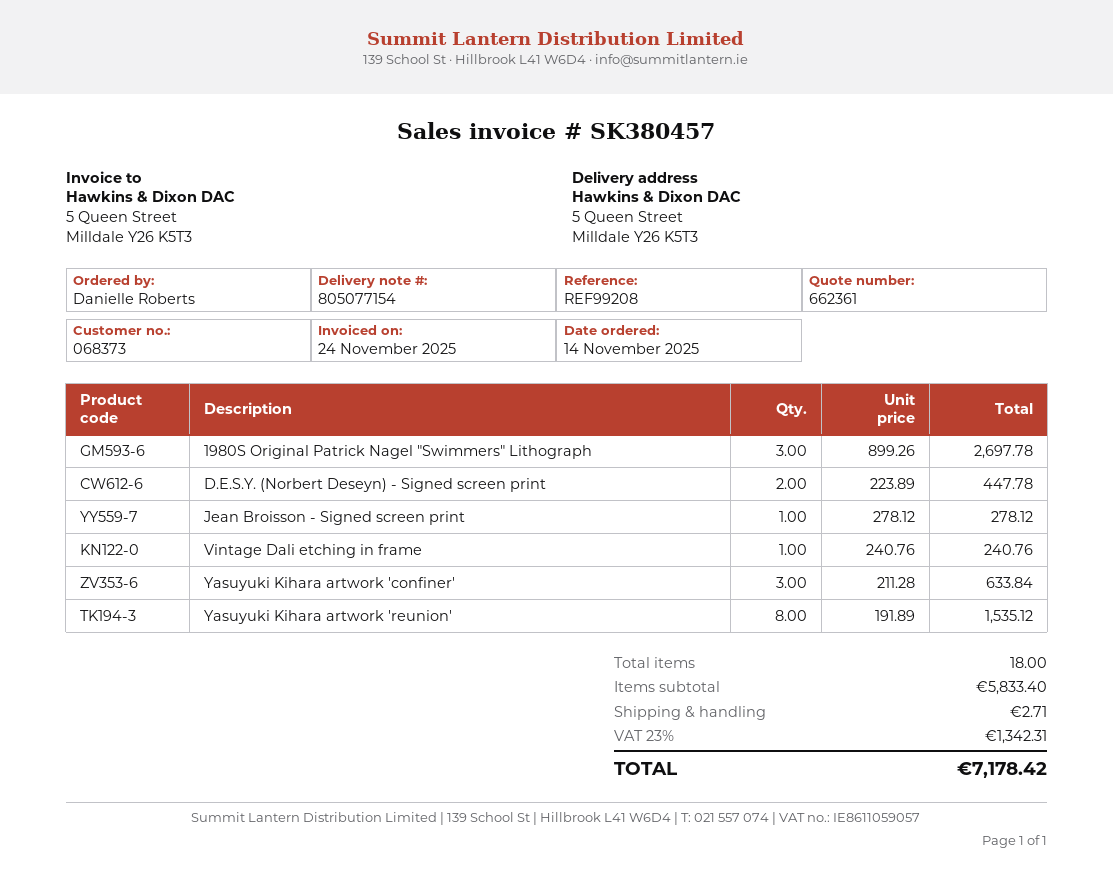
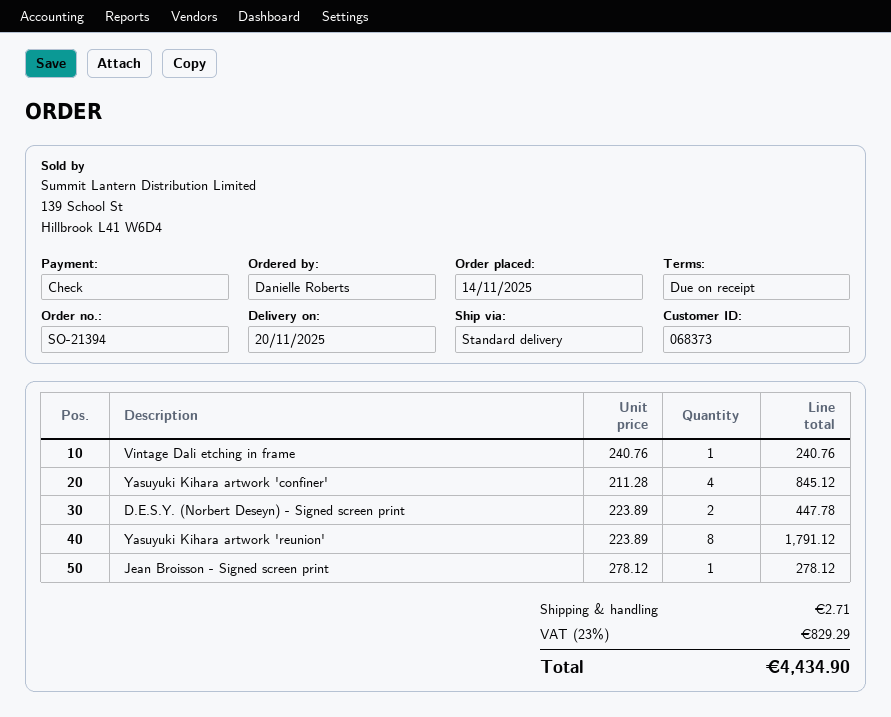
1980S Original Patrick Nagel "Swimmers" Lithograph: 3 x 899.26 = 2697.78 -> none
Yasuyuki Kihara artwork 'confiner': 3 x 211.28 = 633.84 -> 4 x 211.28 = 845.12
Yasuyuki Kihara artwork 'reunion': 8 x 191.89 = 1535.12 -> 8 x 223.89 = 1791.12
tax: 23% = 1342.31 -> 23% = 829.29
total: 7178.42 -> 4434.90

